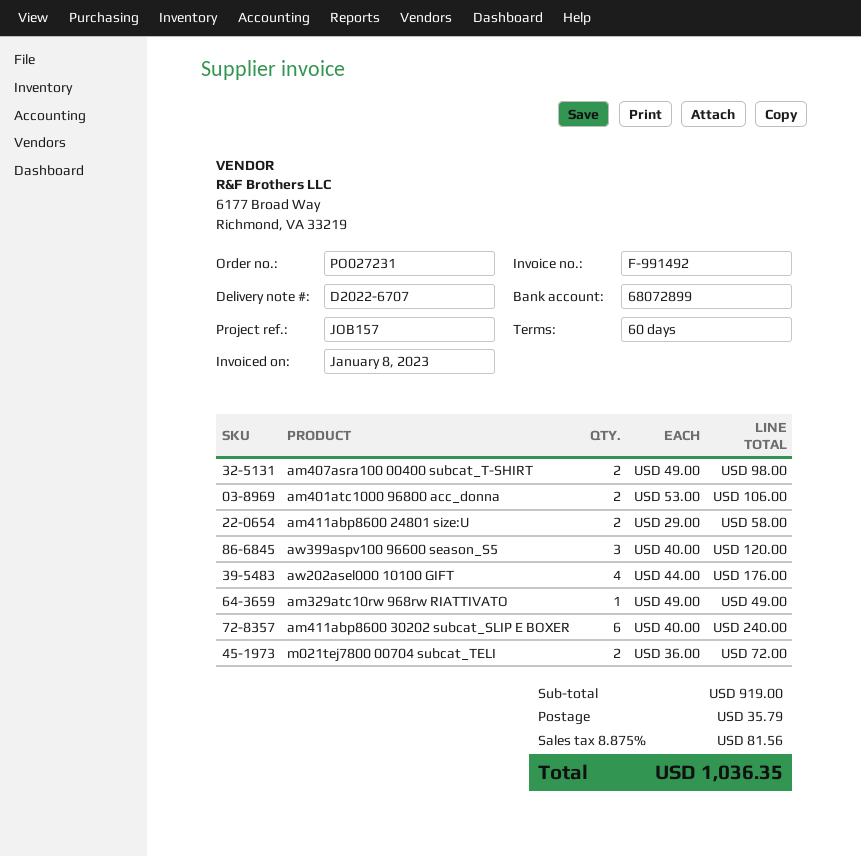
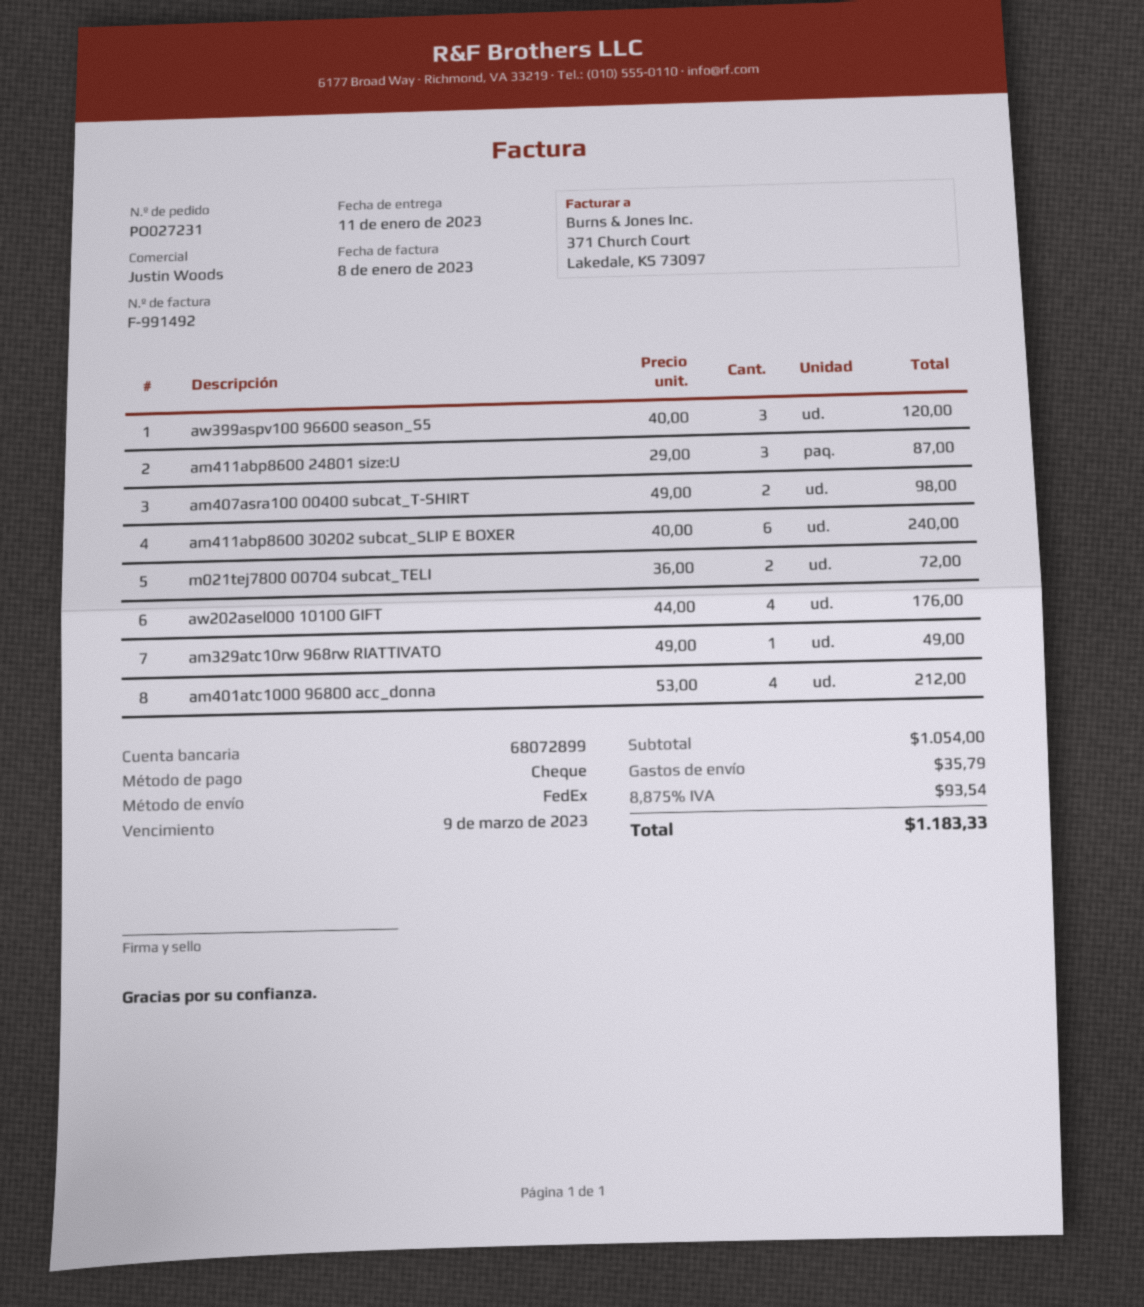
am401atc1000 96800 acc_donna: 2 x 53.00 = 106.00 -> 4 x 53.00 = 212.00
am411abp8600 24801 size:U: 2 x 29.00 = 58.00 -> 3 x 29.00 = 87.00
subtotal: 919.00 -> 1054.00
tax: 8.875% = 81.56 -> 8.875% = 93.54
total: 1036.35 -> 1183.33

